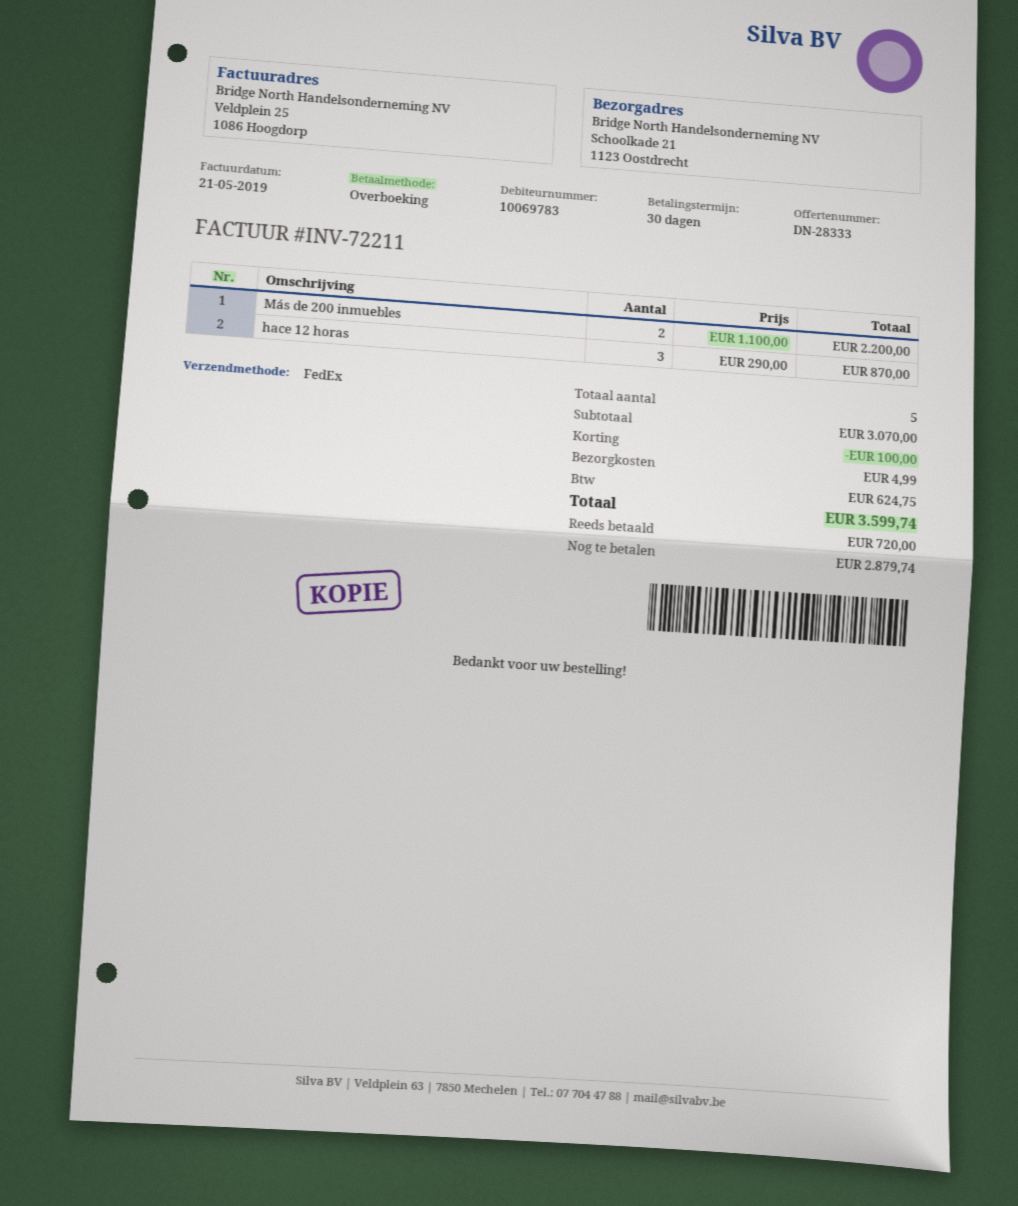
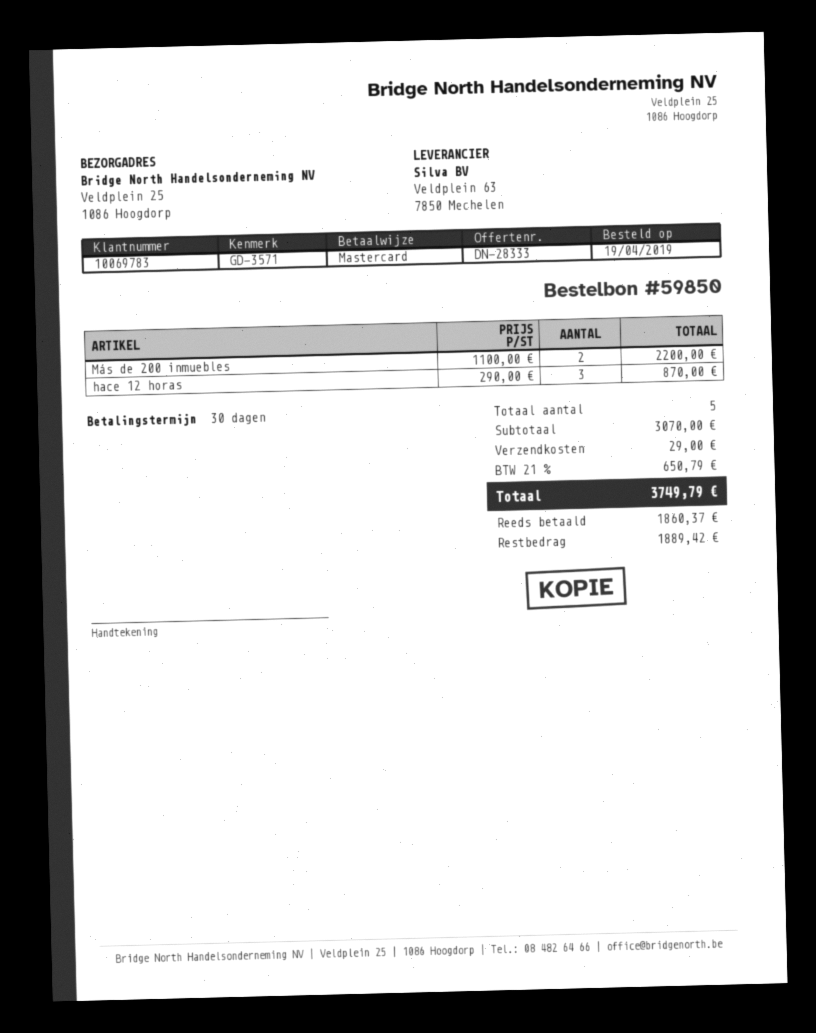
payment method: bank transfer -> Mastercard
ship to: Schoolkade 21, 1123 Oostdrecht -> Veldplein 25, 1086 Hoogdorp
discount: 100.00 -> none
shipping: 4.99 -> 29.00
tax: 624.75 -> 650.79
total: 3599.74 -> 3749.79
deposit: 720.00 -> 1860.37
balance: 2879.74 -> 1889.42

